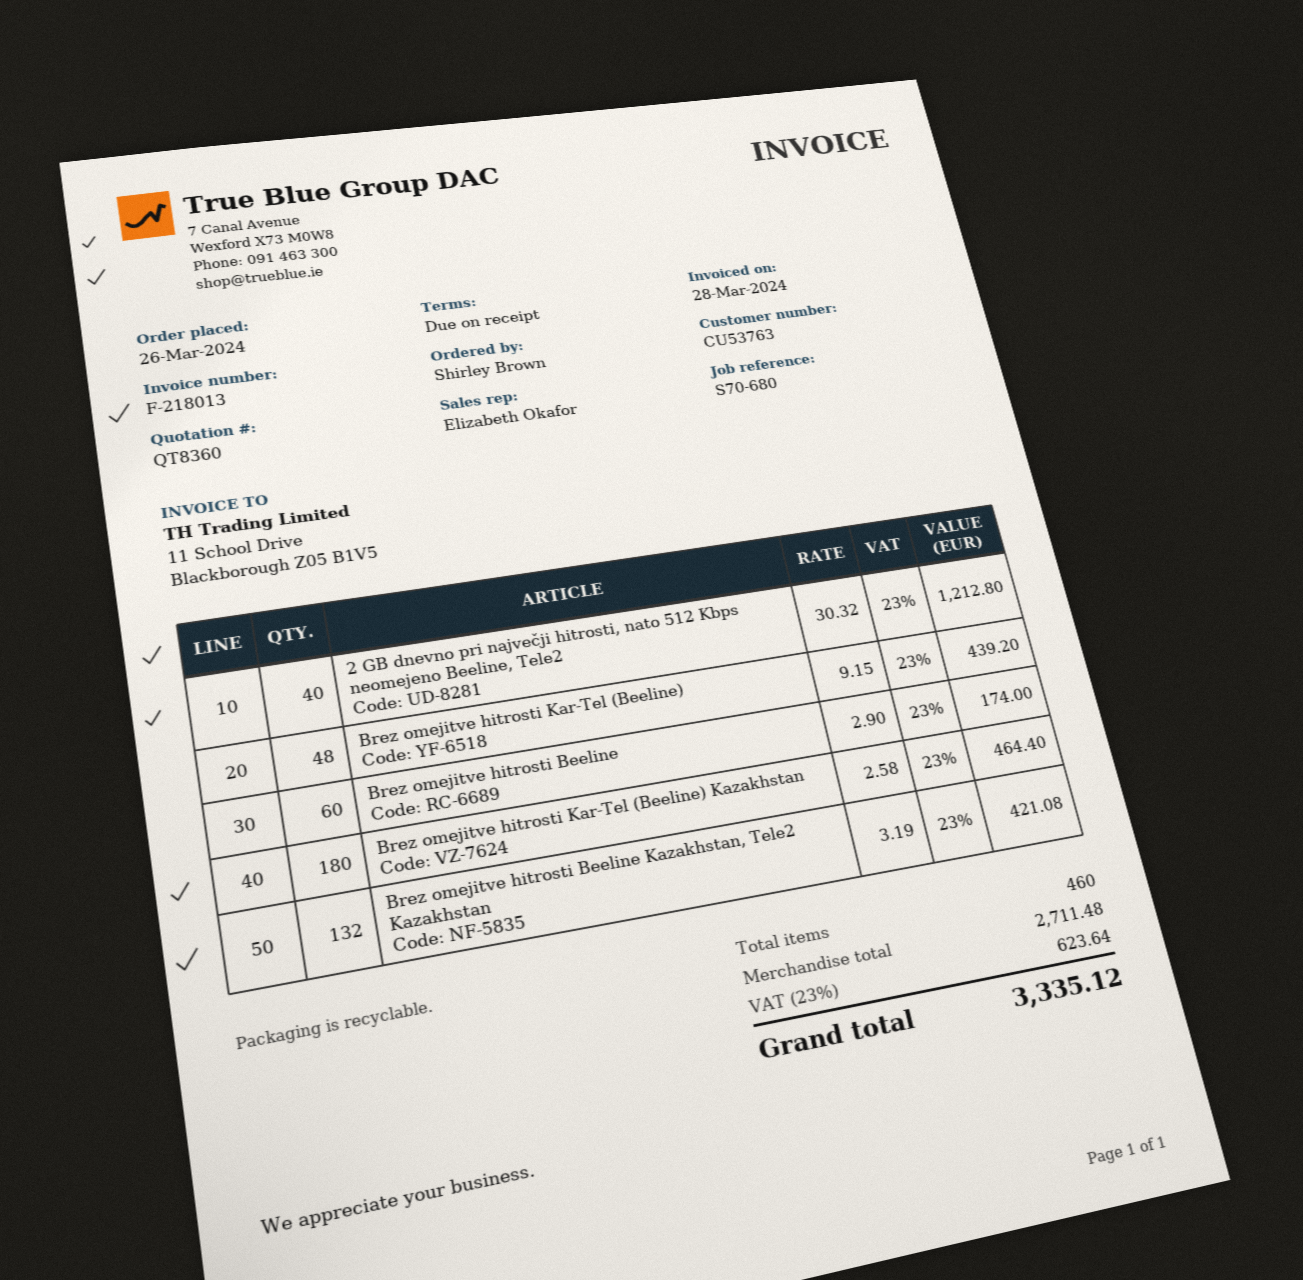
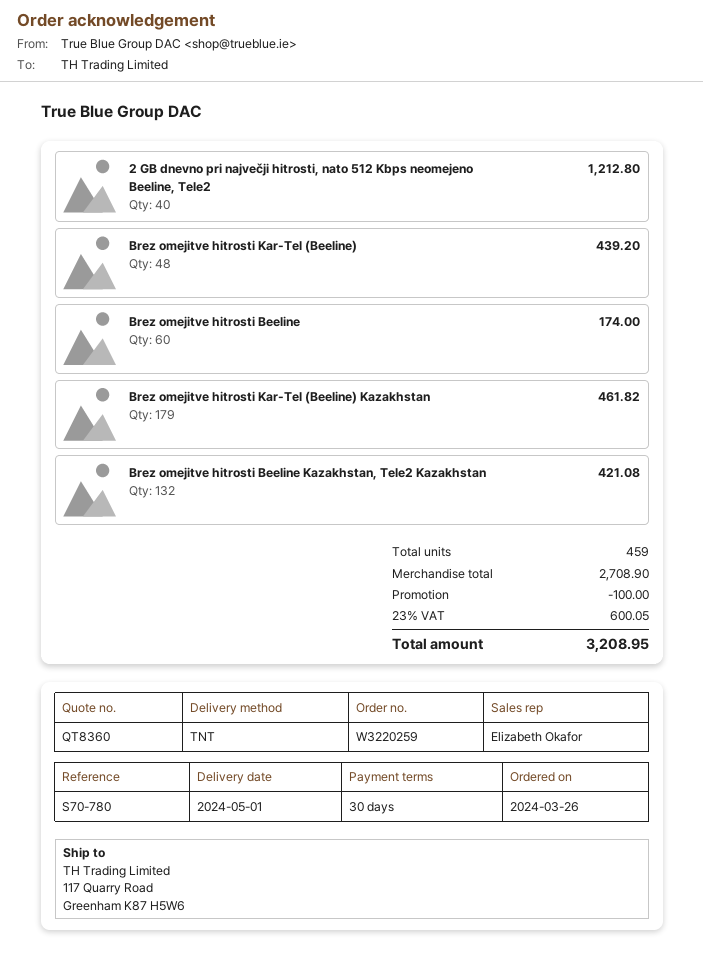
payment terms: on receipt -> 30 days
reference: S70-680 -> S70-780
Brez omejitve hitrosti Kar-Tel (Beeline) Kazakhstan: 180 for 464.40 -> 179 for 461.82
total quantity: 460 -> 459
subtotal: 2711.48 -> 2708.90
discount: none -> 100.00
tax: 23% = 623.64 -> 23% = 600.05
total: 3335.12 -> 3208.95

